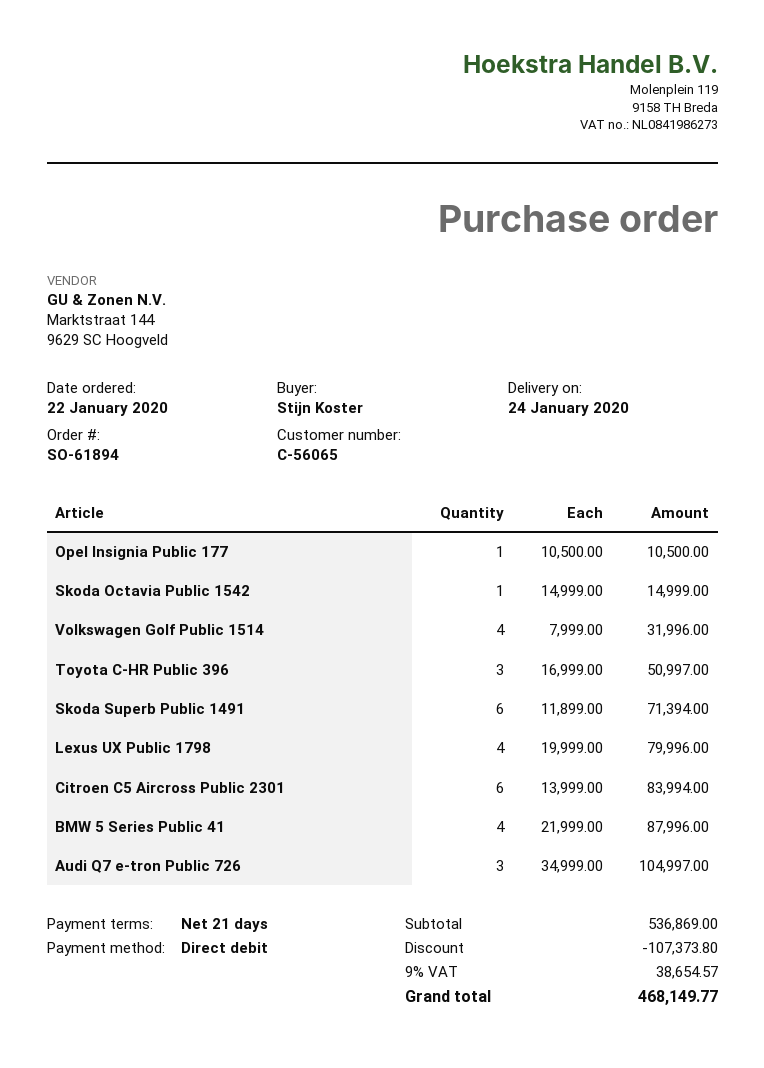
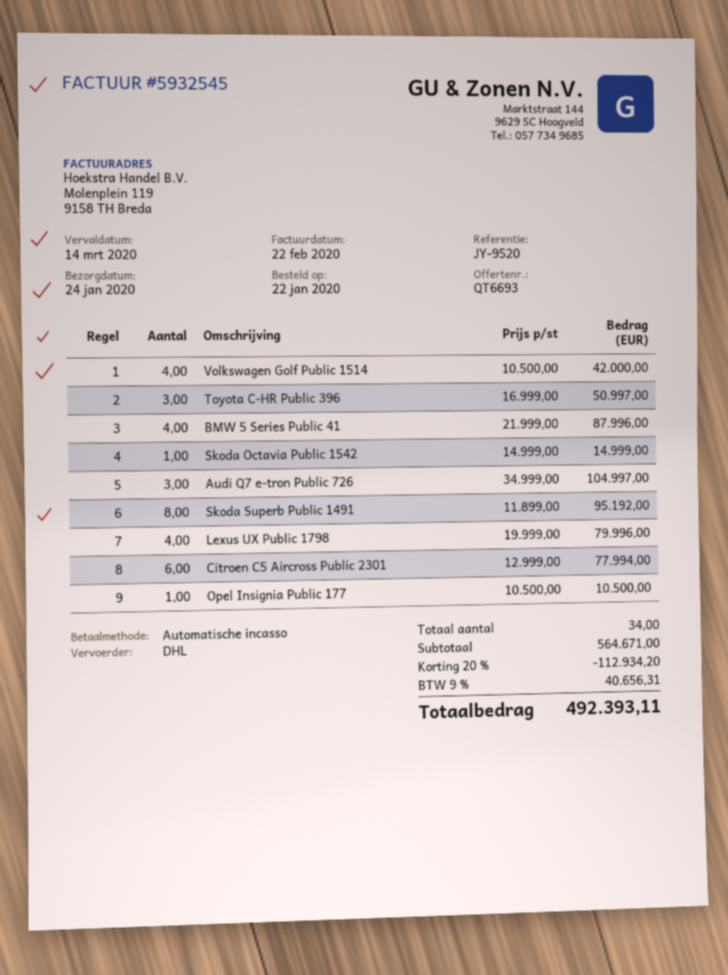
Volkswagen Golf Public 1514: 4 x 7999.00 = 31996.00 -> 4 x 10500.00 = 42000.00
Skoda Superb Public 1491: 6 x 11899.00 = 71394.00 -> 8 x 11899.00 = 95192.00
Citroen C5 Aircross Public 2301: 6 x 13999.00 = 83994.00 -> 6 x 12999.00 = 77994.00
subtotal: 536869.00 -> 564671.00
discount: 107373.80 -> 112934.20
tax: 9% = 38654.57 -> 9% = 40656.31
total: 468149.77 -> 492393.11

